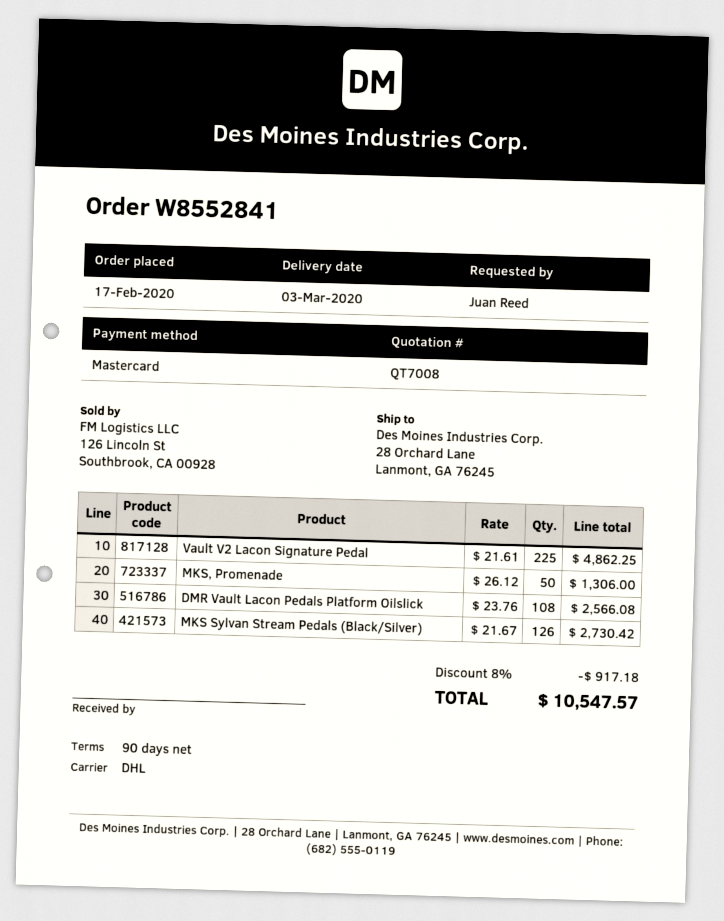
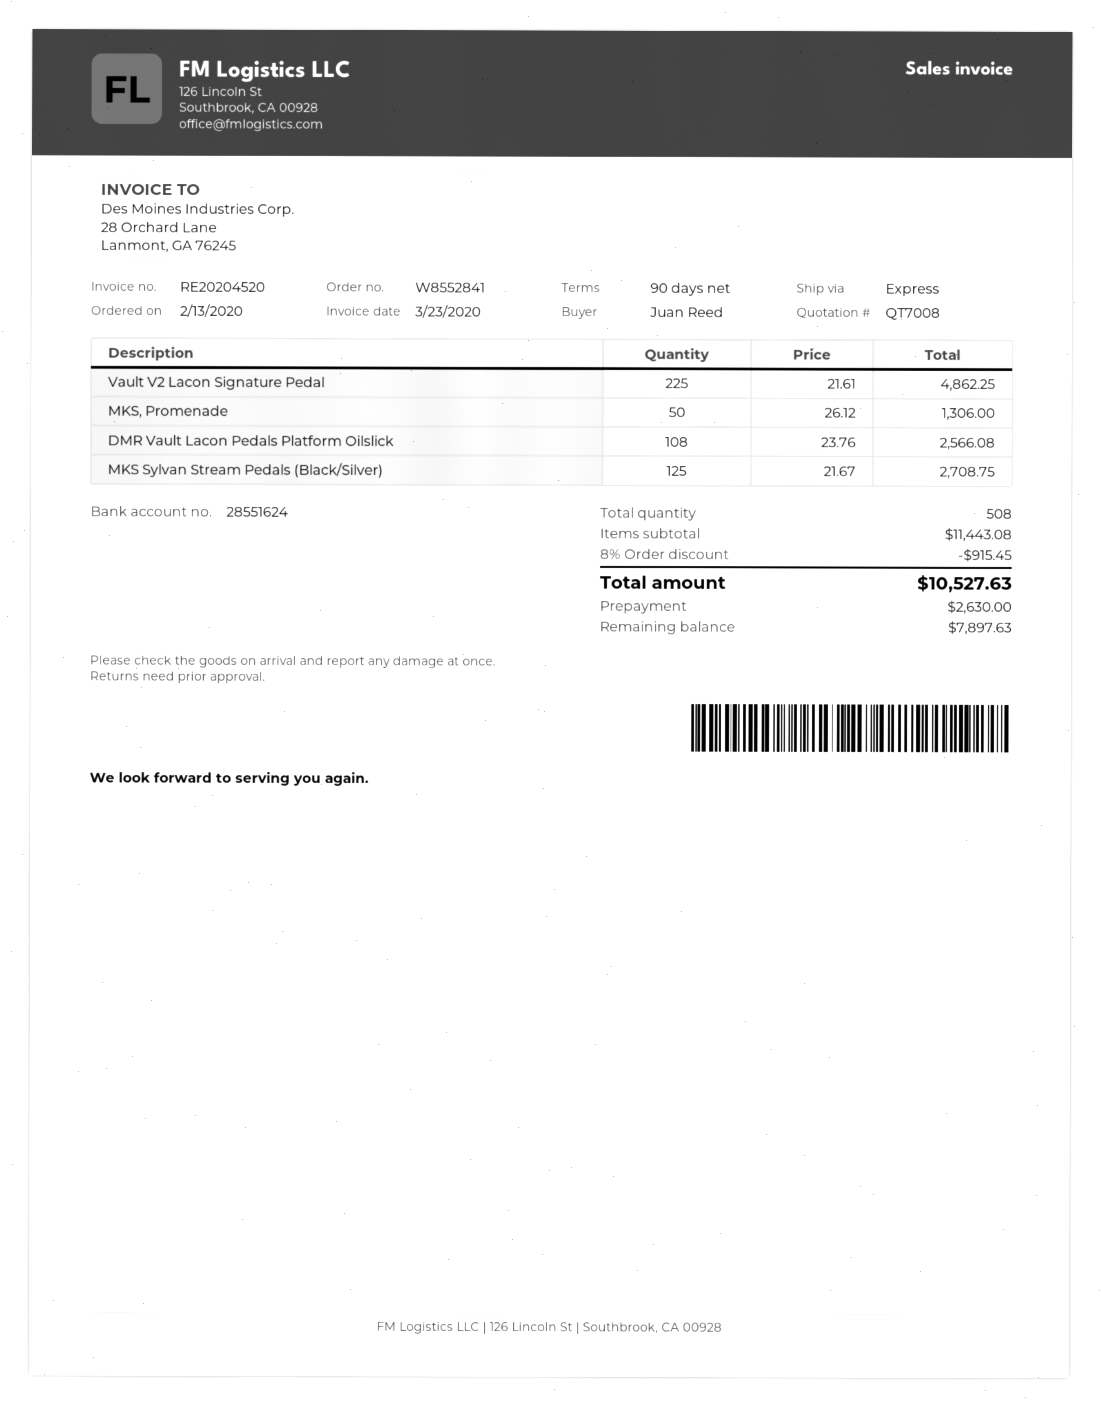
order date: 2020-02-17 -> 2020-02-13
shipping method: DHL -> express
MKS Sylvan Stream Pedals (Black/Silver): 126 x 21.67 = 2730.42 -> 125 x 21.67 = 2708.75
discount: 8% = 917.18 -> 8% = 915.45
total: 10547.57 -> 10527.63

